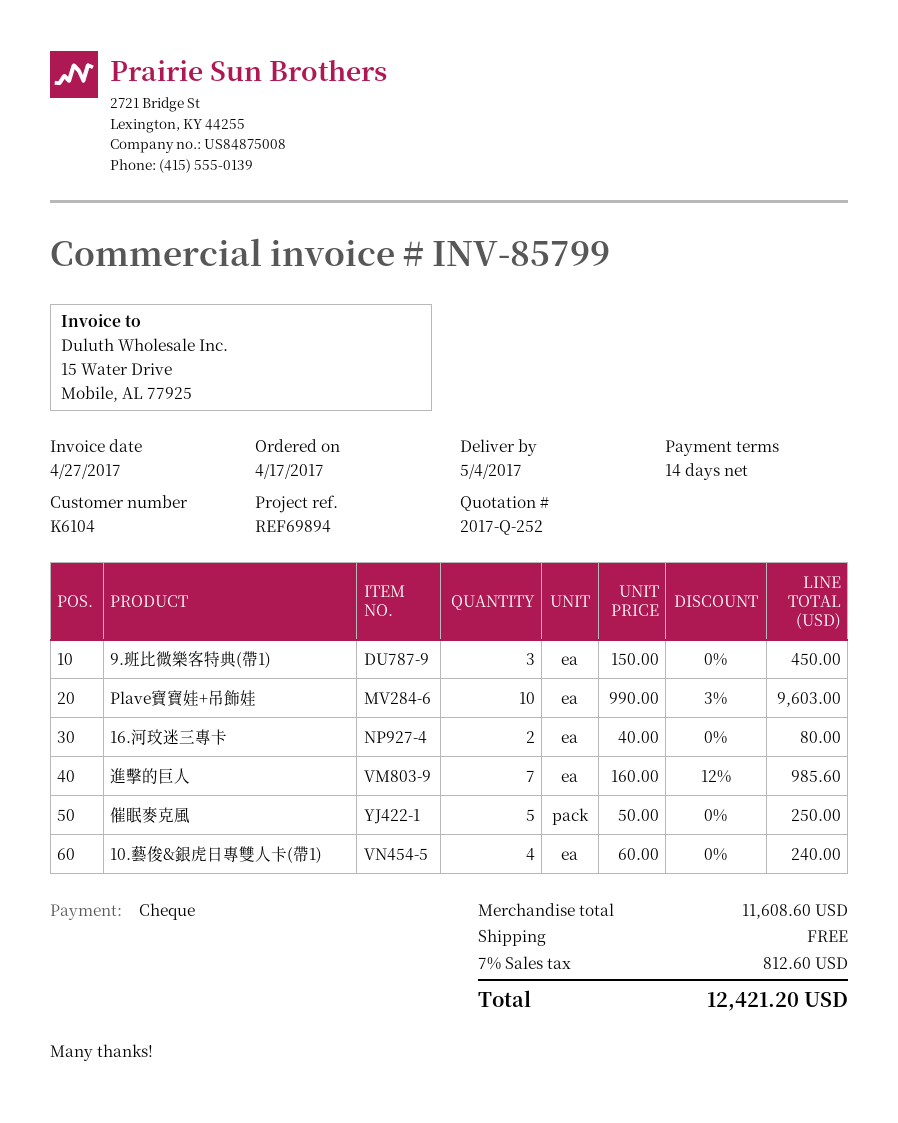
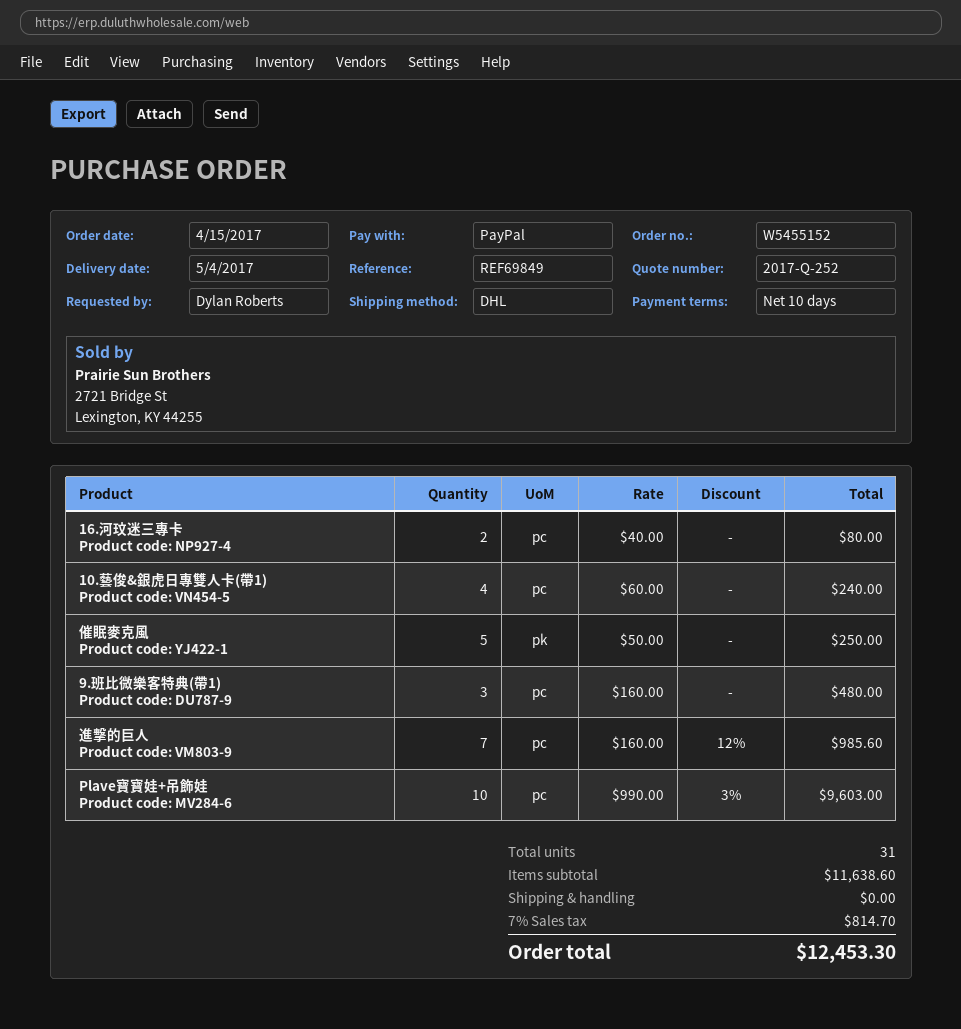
order date: 2017-04-17 -> 2017-04-15
payment terms: 14 days -> 10 days
reference: REF69894 -> REF69849
payment method: cheque -> PayPal
9.班比微樂客特典(帶1): 3 x 150.00 = 450.00 -> 3 x 160.00 = 480.00
subtotal: 11608.60 -> 11638.60
tax: 7% = 812.60 -> 7% = 814.70
total: 12421.20 -> 12453.30

